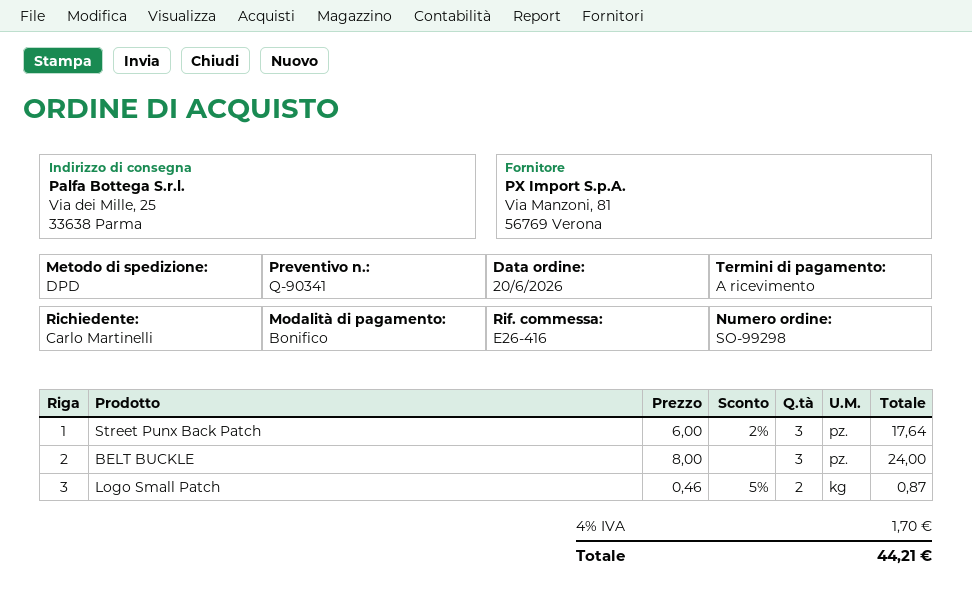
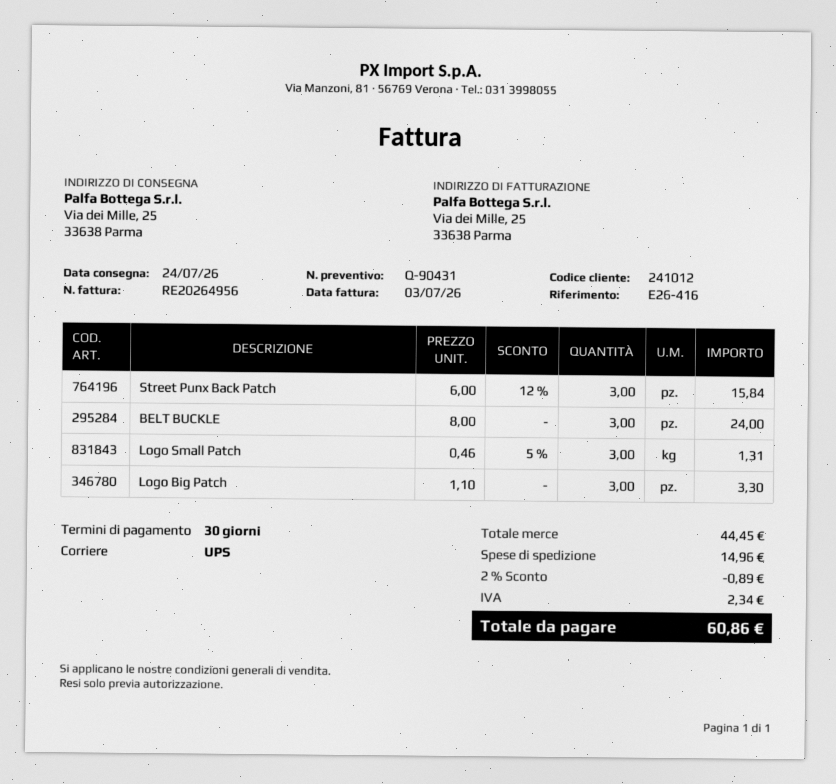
quote number: Q-90341 -> Q-90431
payment terms: on receipt -> 30 days
shipping method: DPD -> UPS
Street Punx Back Patch: 3 x 6.00 - 2% = 17.64 -> 3 x 6.00 - 12% = 15.84
Logo Small Patch: 2 x 0.46 - 5% = 0.87 -> 3 x 0.46 - 5% = 1.31
Logo Big Patch: none -> 3 x 1.10 = 3.30
discount: none -> 2% = 0.89
shipping: none -> 14.96
tax: 1.70 -> 2.34
total: 44.21 -> 60.86

